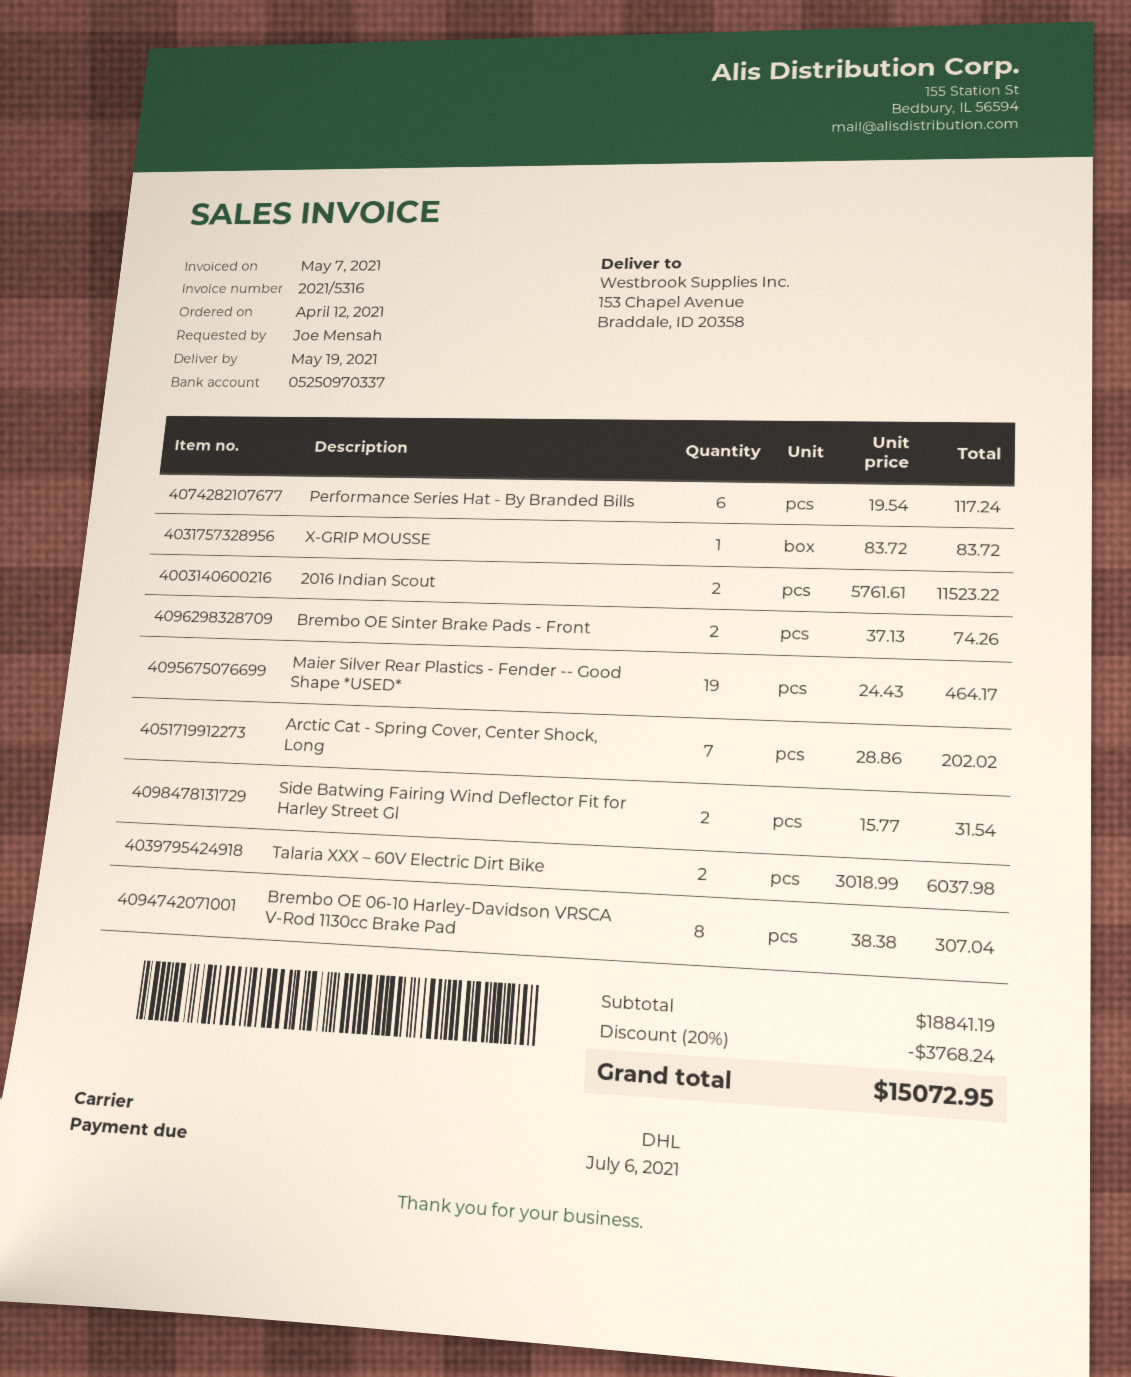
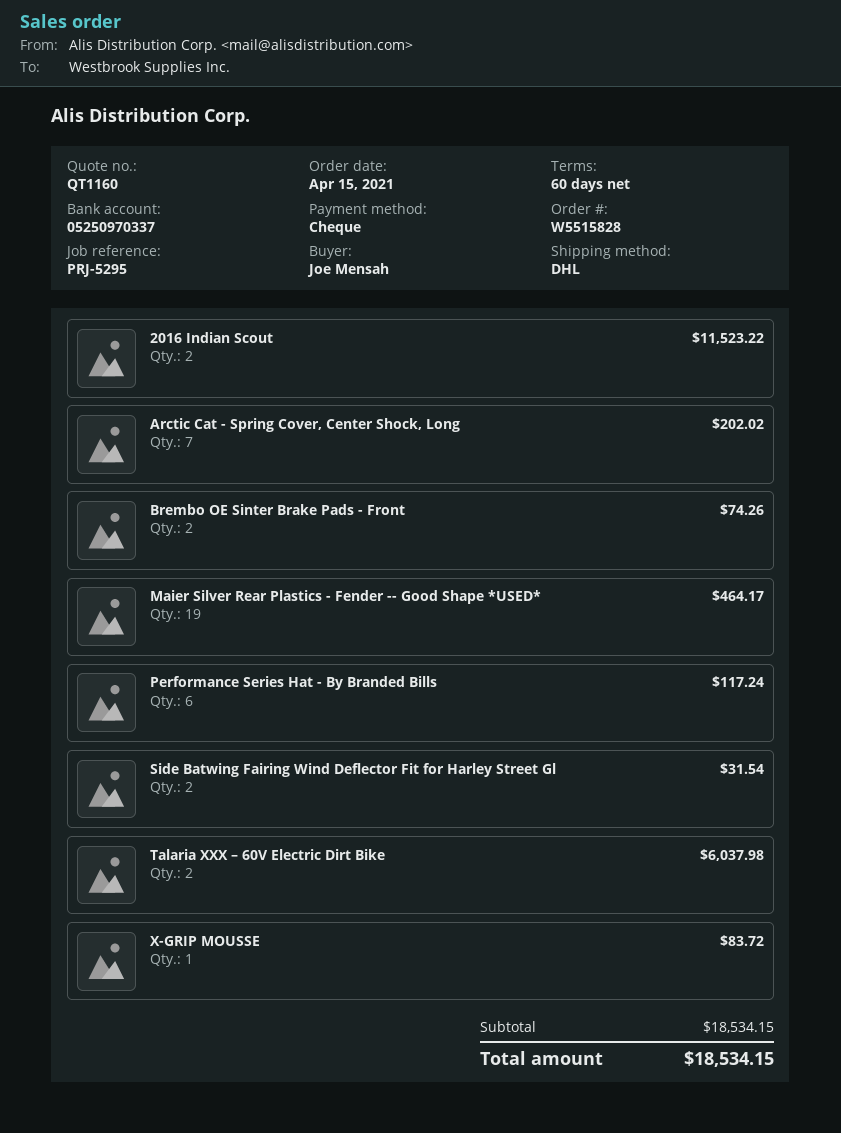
order date: 2021-04-12 -> 2021-04-15
Brembo OE 06-10 Harley-Davidson VRSCA V-Rod 1130cc Brake Pad: 8 for 307.04 -> none
subtotal: 18841.19 -> 18534.15
discount: 20% = 3768.24 -> none
total: 15072.95 -> 18534.15

